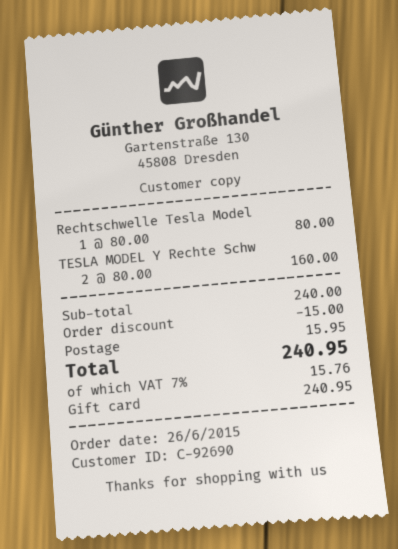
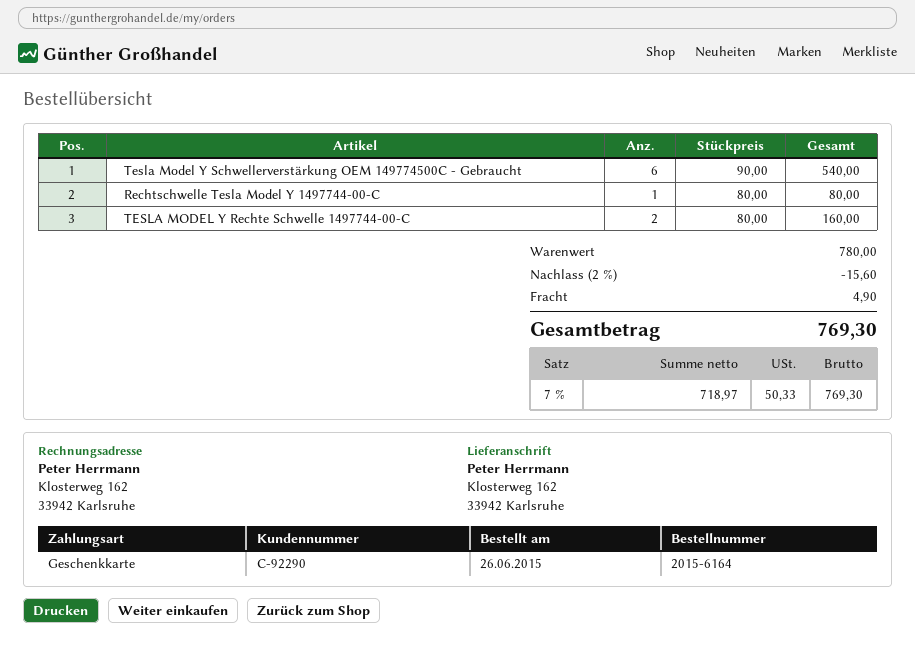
customer number: C-92690 -> C-92290
Tesla Model Y Schwellerverstärkung OEM 149774500C - Gebraucht: none -> 6 x 90.00 = 540.00
subtotal: 240.00 -> 780.00
discount: 15.00 -> 15.60
shipping: 15.95 -> 4.90
tax: 7% = 15.76 -> 7% = 50.33
total: 240.95 -> 769.30

